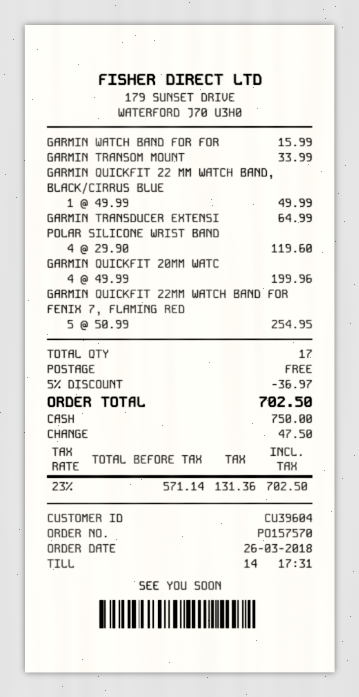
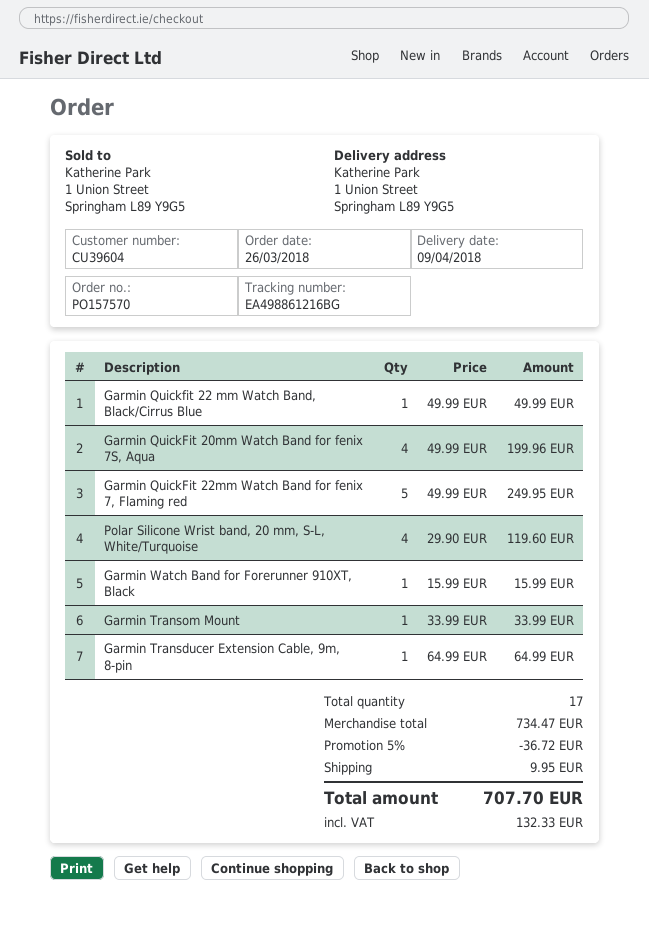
GARMIN QUICKFIT 22MM WATCH BAND FOR FENIX 7, FLAMING RED: 5 x 50.99 = 254.95 -> 5 x 49.99 = 249.95
discount: 5% = 36.97 -> 5% = 36.72
shipping: 0.00 -> 9.95
tax: 131.36 -> 132.33
total: 702.50 -> 707.70

